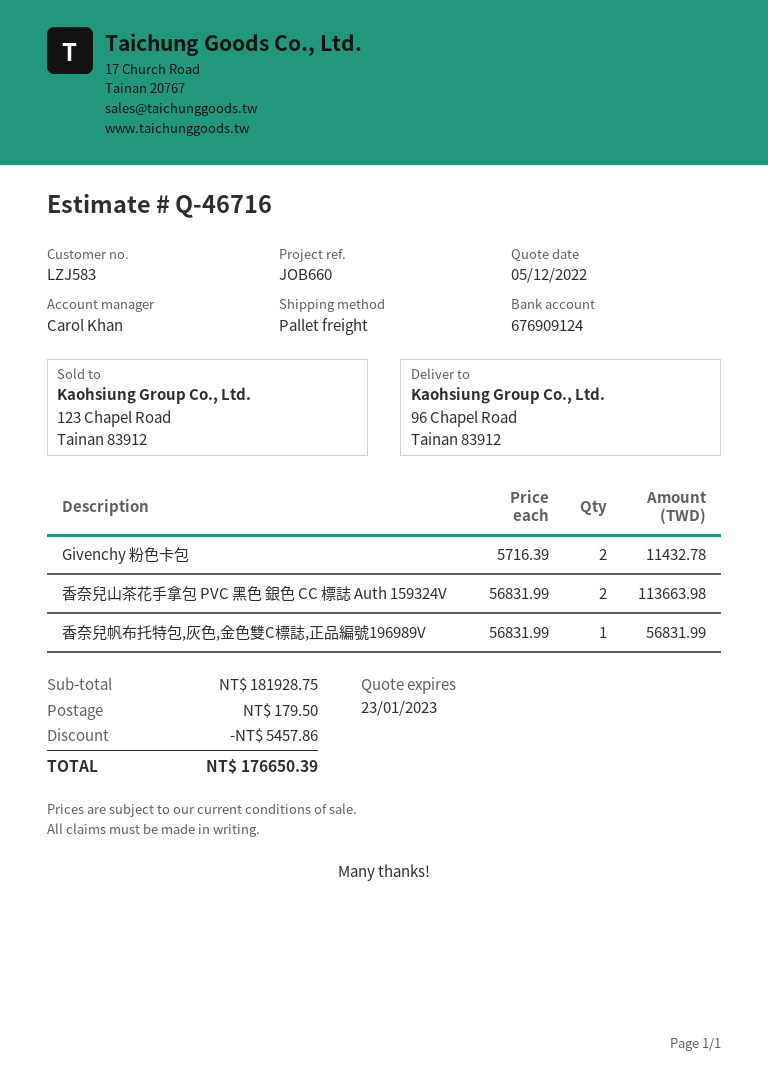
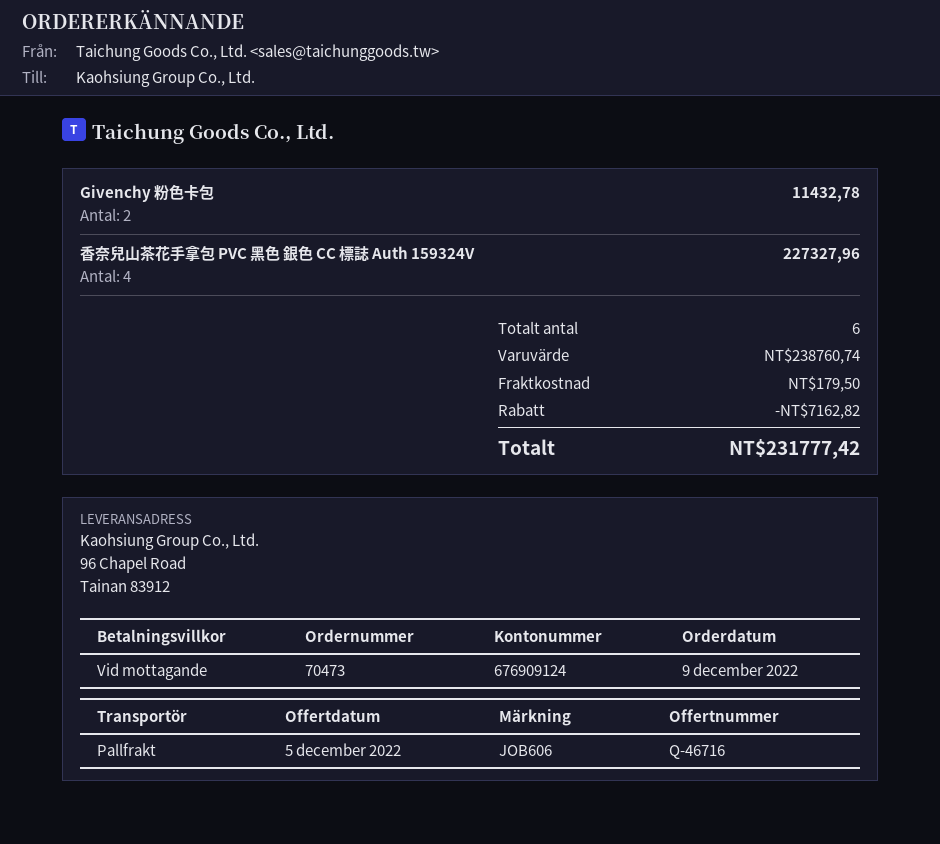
reference: JOB660 -> JOB606
香奈兒山茶花手拿包 PVC 黑色 銀色 CC 標誌 Auth 159324V: 2 for 113663.98 -> 4 for 227327.96
香奈兒帆布托特包,灰色,金色雙C標誌,正品編號196989V: 1 for 56831.99 -> none
subtotal: 181928.75 -> 238760.74
discount: 5457.86 -> 7162.82
total: 176650.39 -> 231777.42

